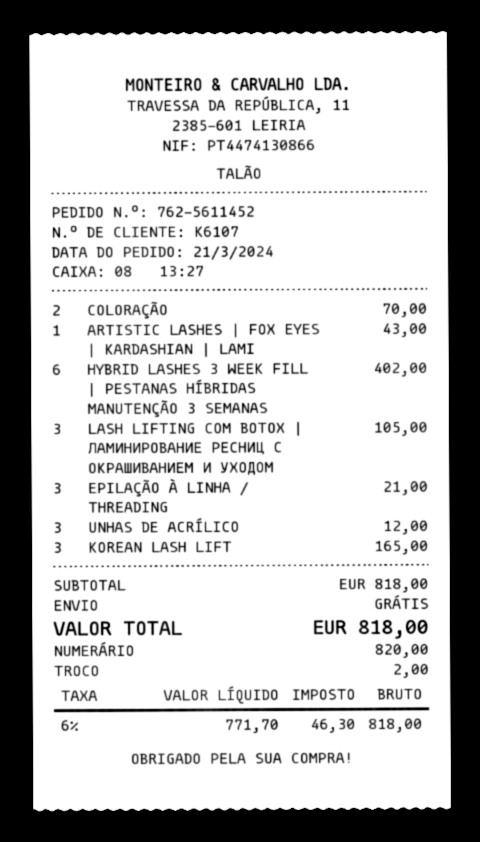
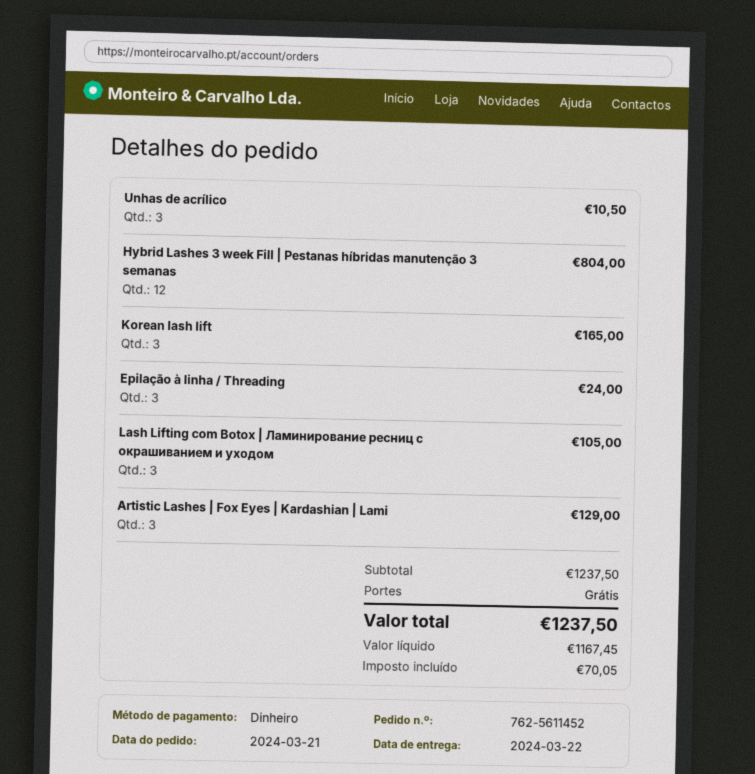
COLORAÇÃO: 2 for 70.00 -> none
ARTISTIC LASHES | FOX EYES | KARDASHIAN | LAMI: 1 for 43.00 -> 3 for 129.00
HYBRID LASHES 3 WEEK FILL | PESTANAS HÍBRIDAS MANUTENÇÃO 3 SEMANAS: 6 for 402.00 -> 12 for 804.00
EPILAÇÃO À LINHA / THREADING: 3 for 21.00 -> 3 for 24.00
UNHAS DE ACRÍLICO: 3 for 12.00 -> 3 for 10.50
subtotal: 818.00 -> 1237.50
net: 771.70 -> 1167.45
tax: 46.30 -> 70.05
total: 818.00 -> 1237.50

